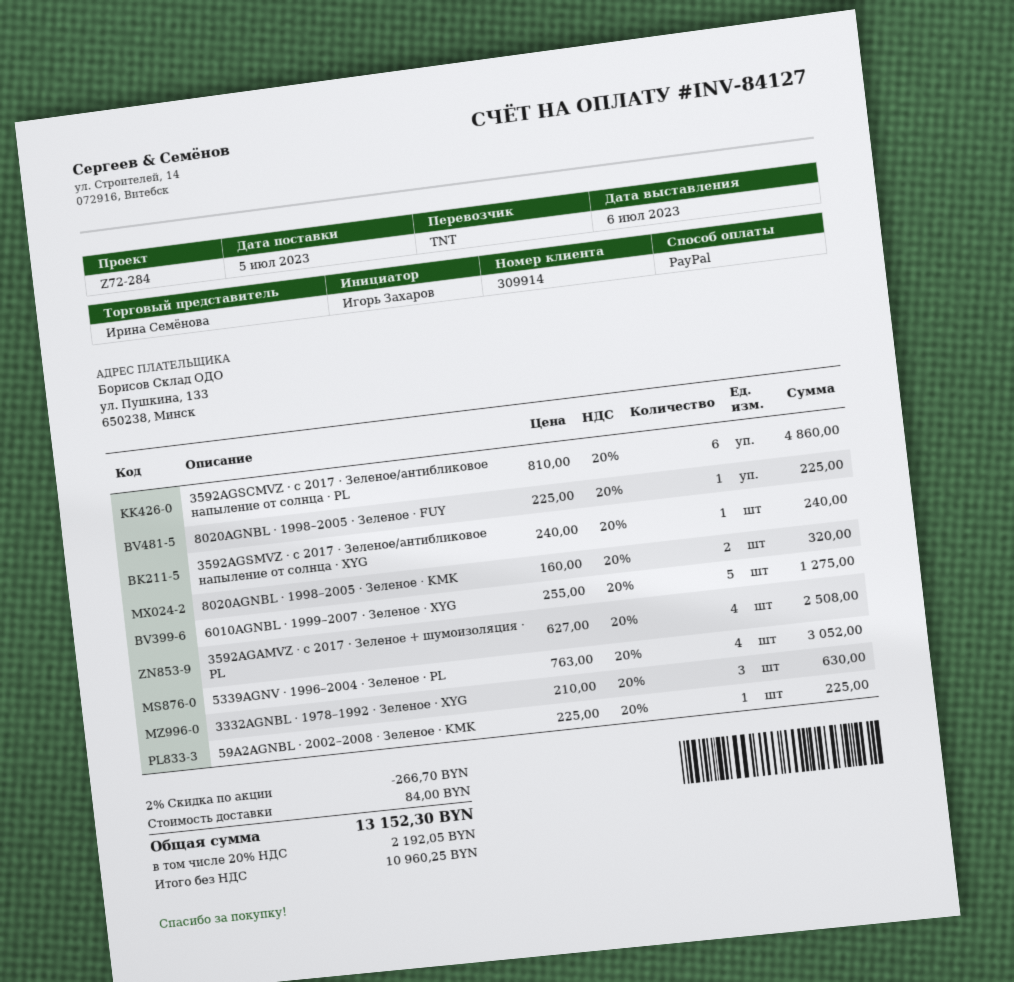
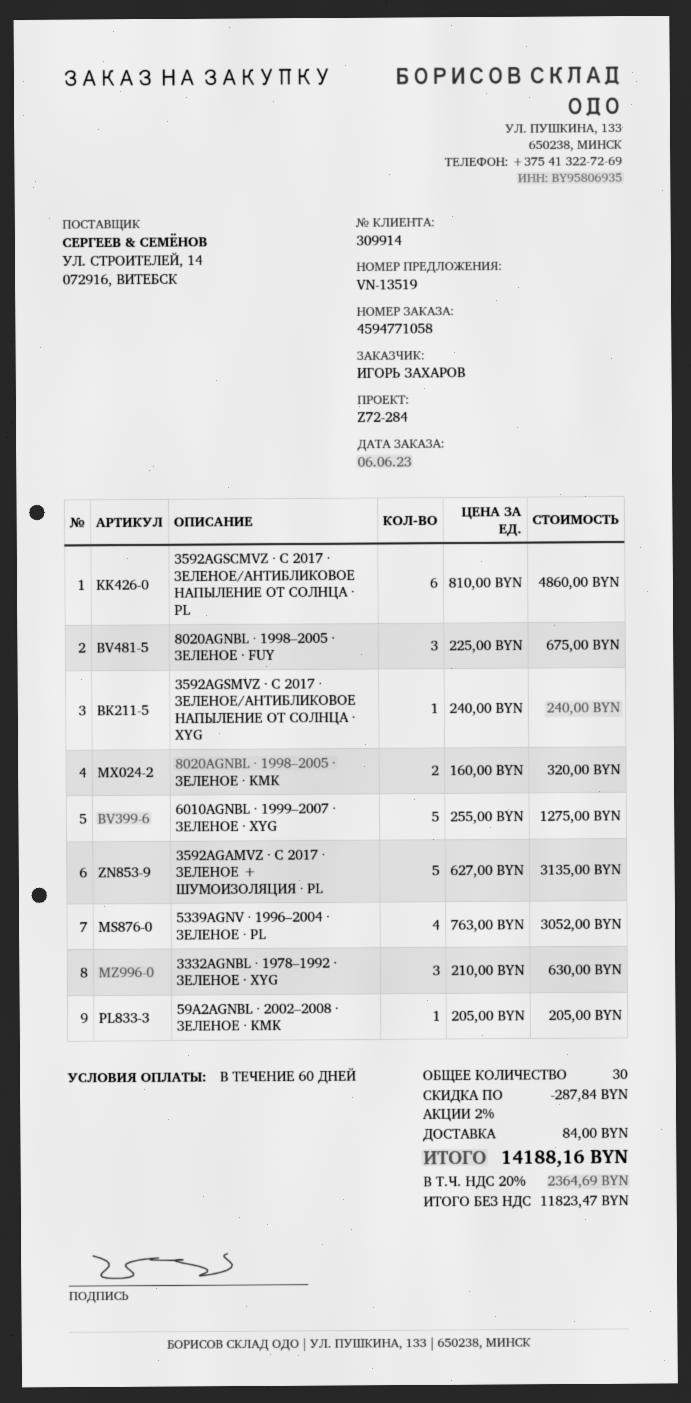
8020AGNBL · 1998–2005 · Зеленое · FUY: 1 x 225.00 = 225.00 -> 3 x 225.00 = 675.00
3592AGAMVZ · с 2017 · Зеленое + шумоизоляция · PL: 4 x 627.00 = 2508.00 -> 5 x 627.00 = 3135.00
59A2AGNBL · 2002–2008 · Зеленое · KMK: 1 x 225.00 = 225.00 -> 1 x 205.00 = 205.00
discount: 2% = 266.70 -> 2% = 287.84
net: 10960.25 -> 11823.47
tax: 20% = 2192.05 -> 20% = 2364.69
total: 13152.30 -> 14188.16

